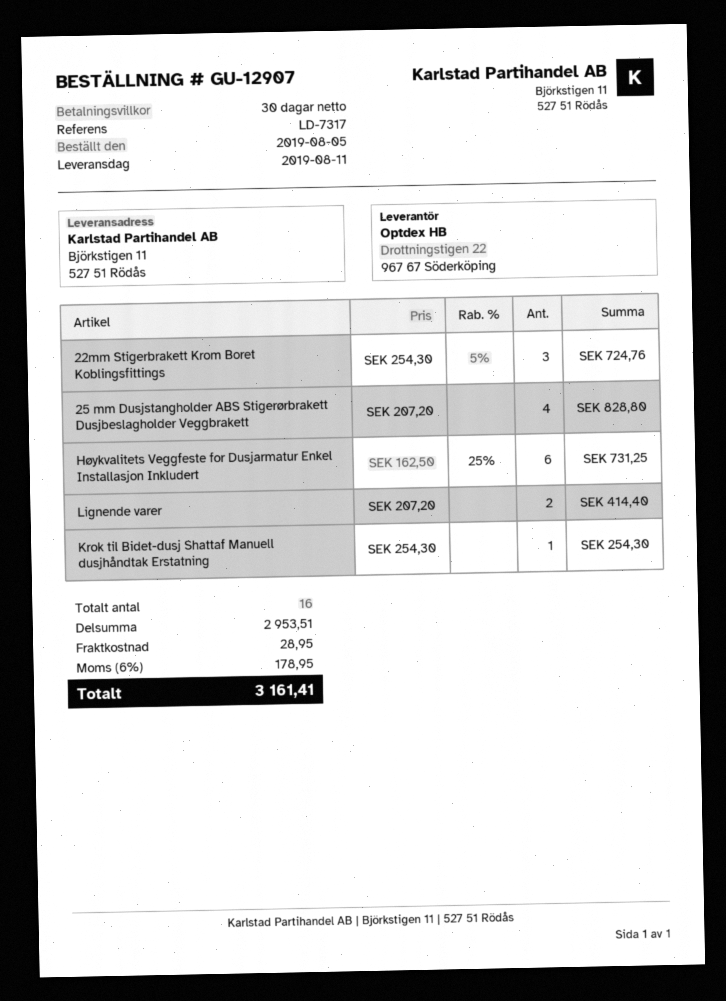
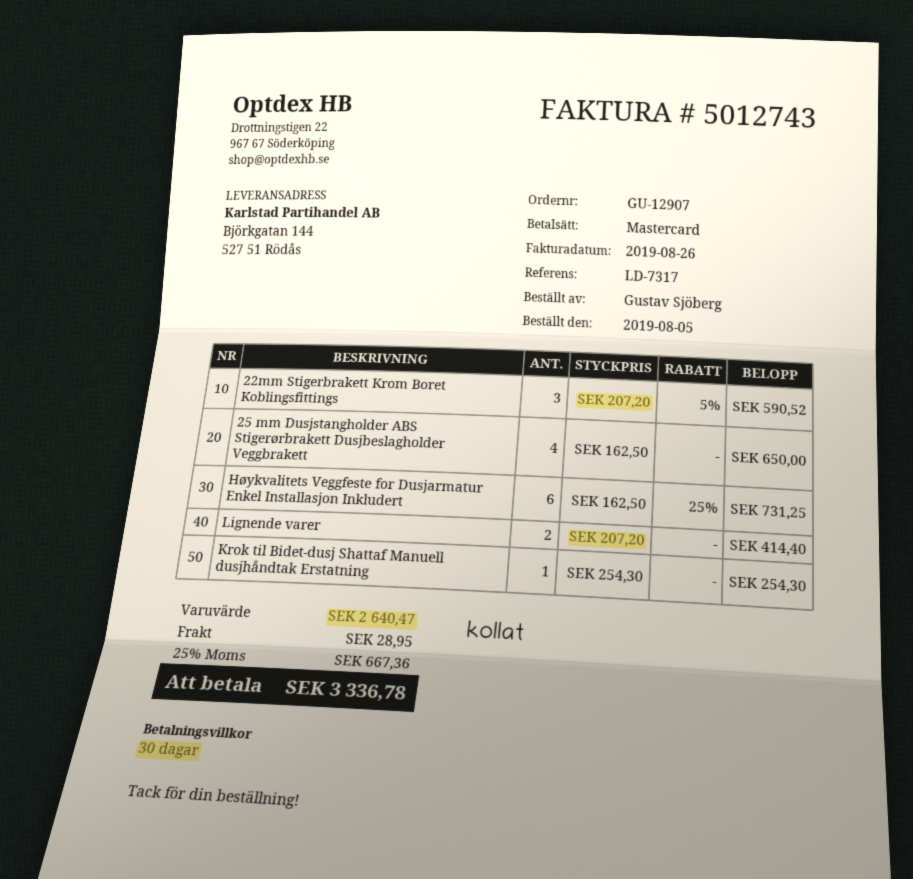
ship to: Björkstigen 11, 527 51 Rödås -> Björkgatan 144, 527 51 Rödås
22mm Stigerbrakett Krom Boret Koblingsfittings: 3 x 254.30 - 5% = 724.76 -> 3 x 207.20 - 5% = 590.52
25 mm Dusjstangholder ABS Stigerørbrakett Dusjbeslagholder Veggbrakett: 4 x 207.20 = 828.80 -> 4 x 162.50 = 650.00
subtotal: 2953.51 -> 2640.47
tax: 6% = 178.95 -> 25% = 667.36
total: 3161.41 -> 3336.78

